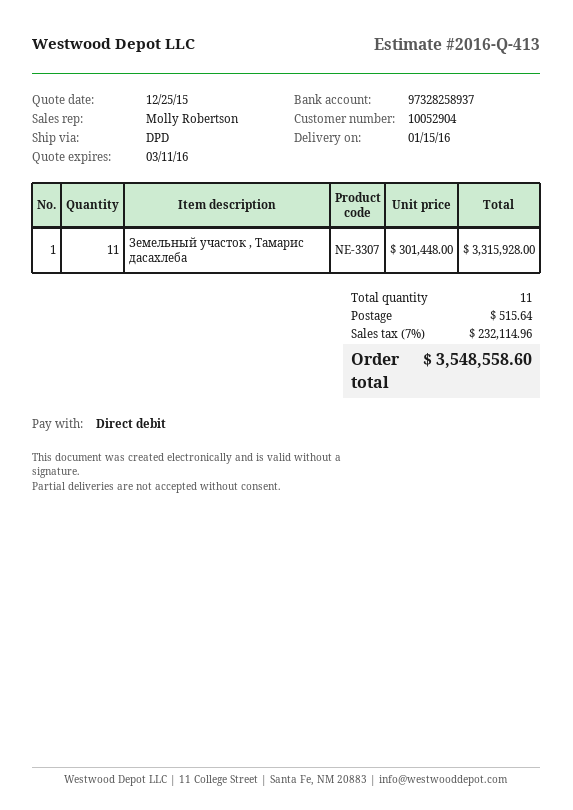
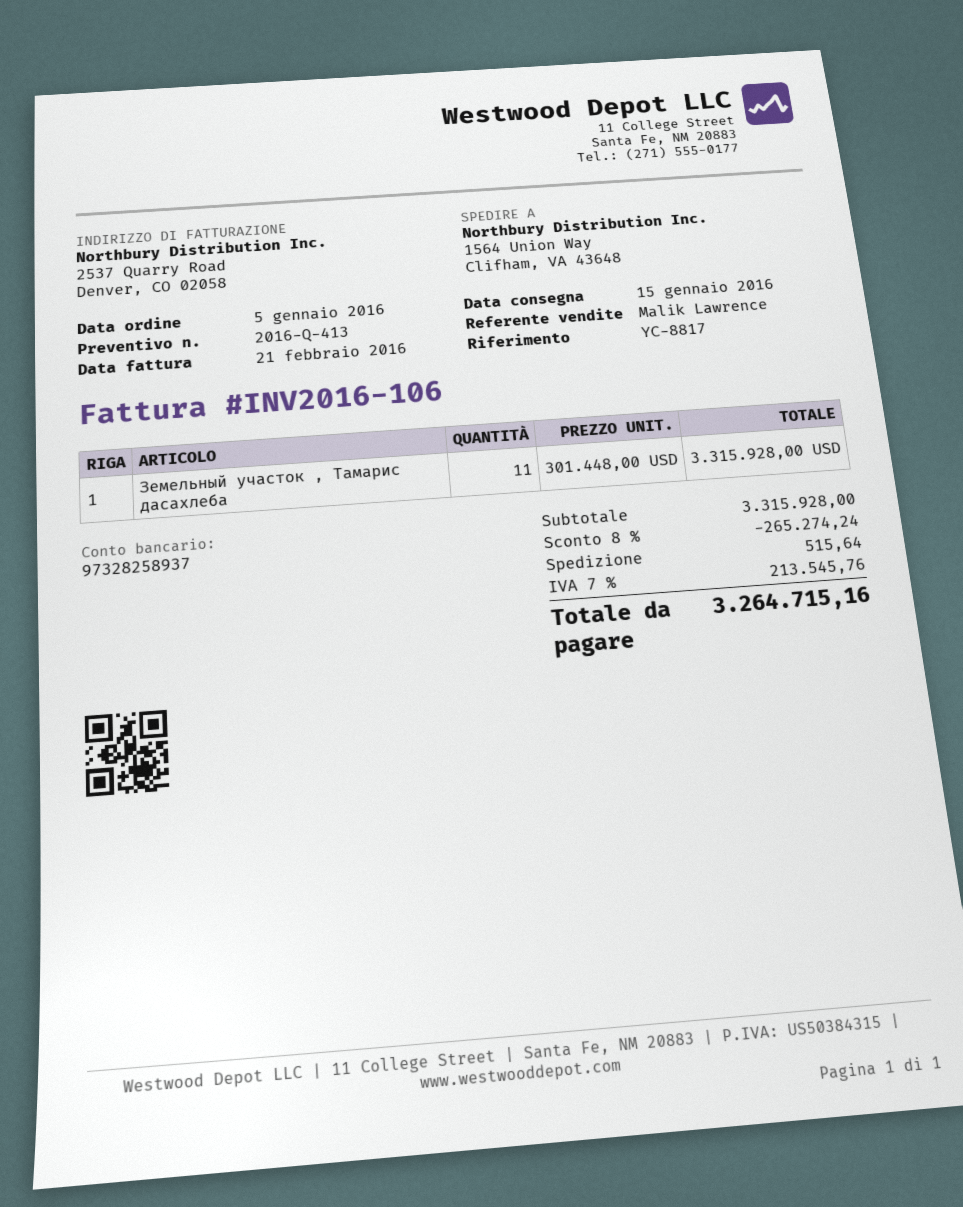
sales rep: Molly Robertson -> Malik Lawrence
discount: none -> 8% = 265274.24
tax: 7% = 232114.96 -> 7% = 213545.76
total: 3548558.60 -> 3264715.16

